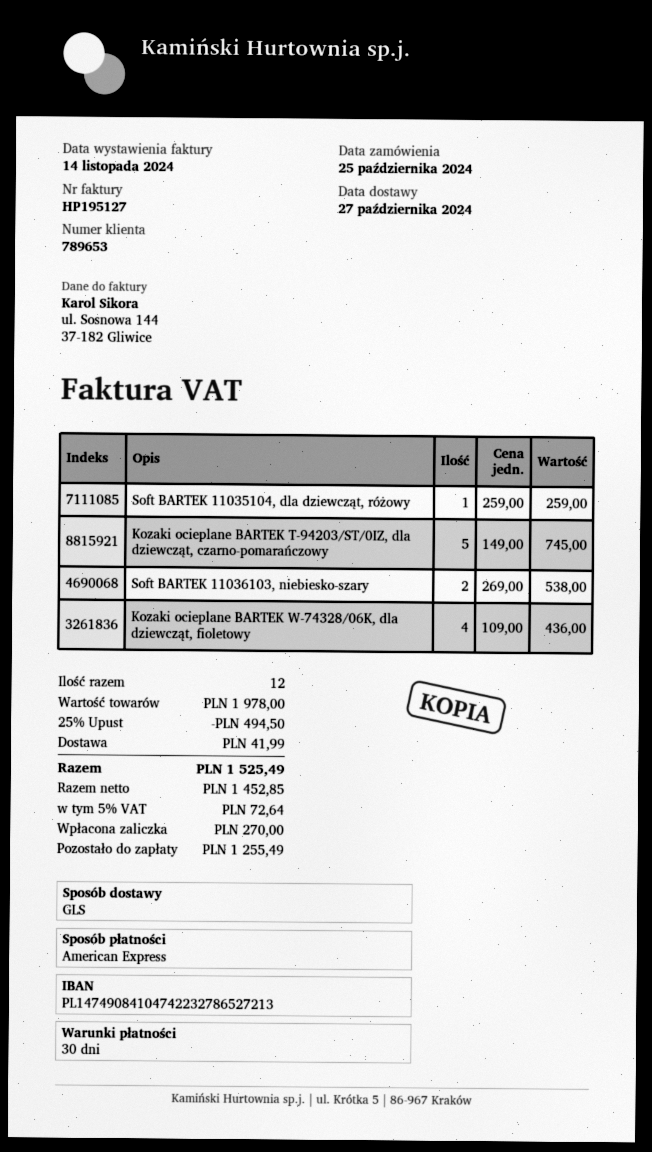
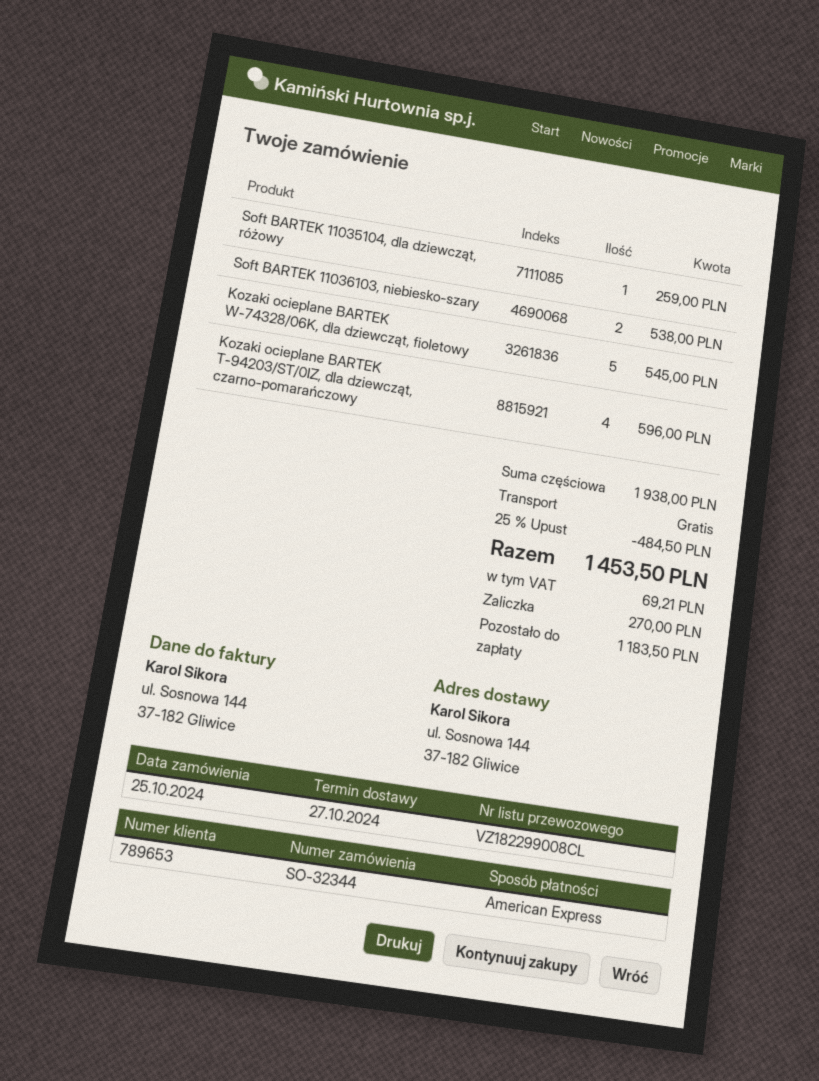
Kozaki ocieplane BARTEK T-94203/ST/0IZ, dla dziewcząt, czarno-pomarańczowy: 5 for 745.00 -> 4 for 596.00
Kozaki ocieplane BARTEK W-74328/06K, dla dziewcząt, fioletowy: 4 for 436.00 -> 5 for 545.00
subtotal: 1978.00 -> 1938.00
discount: 25% = 494.50 -> 25% = 484.50
shipping: 41.99 -> 0.00
tax: 72.64 -> 69.21
total: 1525.49 -> 1453.50
balance: 1255.49 -> 1183.50

